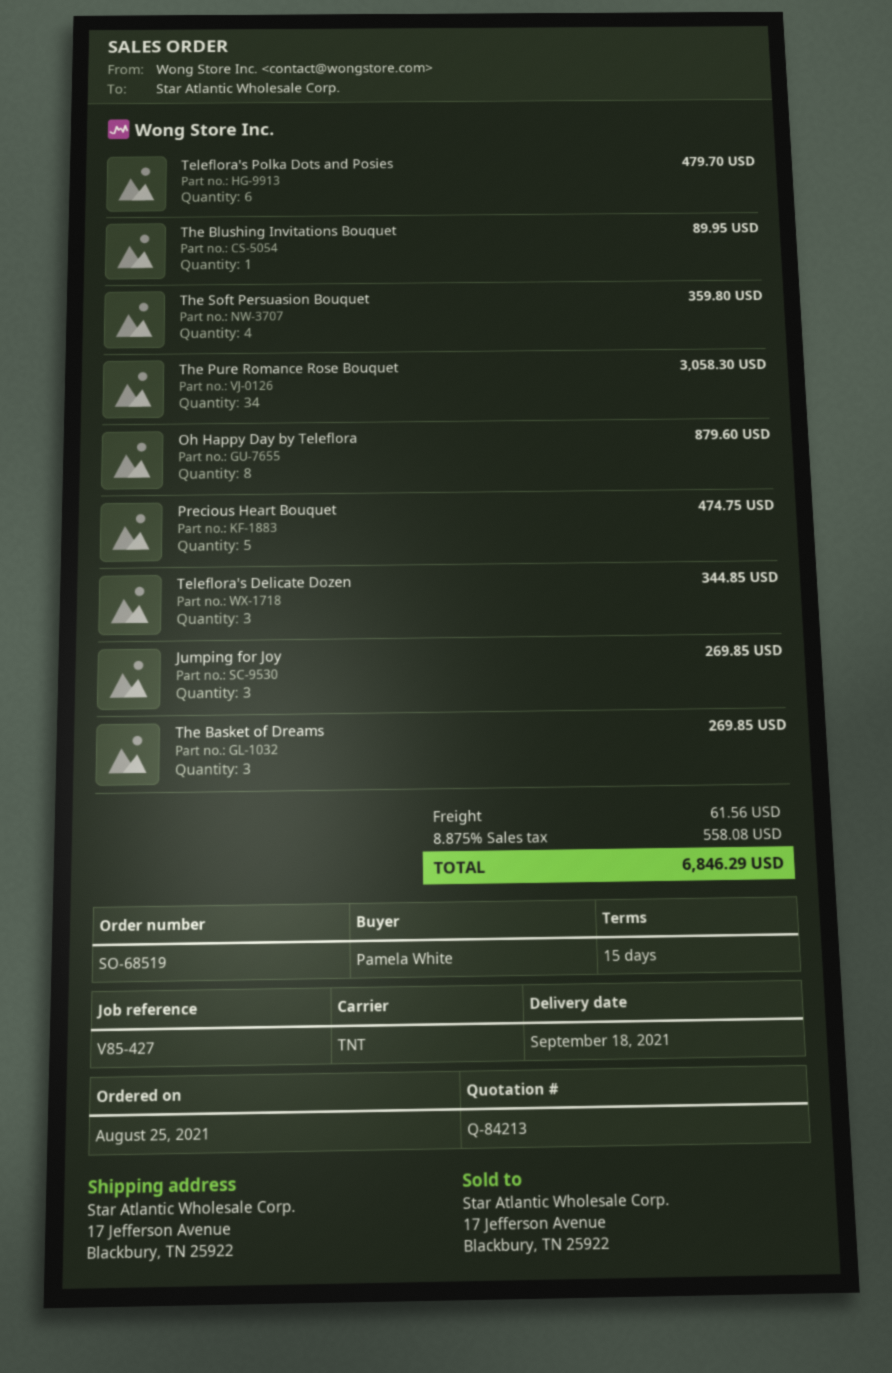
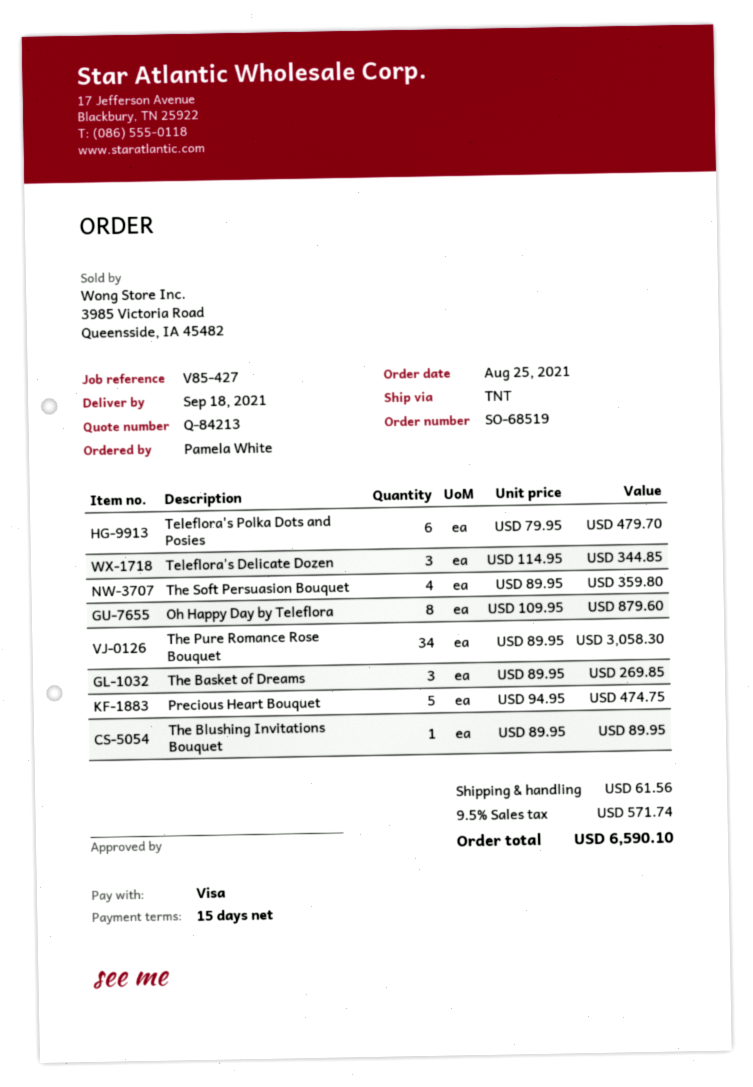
Jumping for Joy: 3 for 269.85 -> none
tax: 8.875% = 558.08 -> 9.5% = 571.74
total: 6846.29 -> 6590.10

